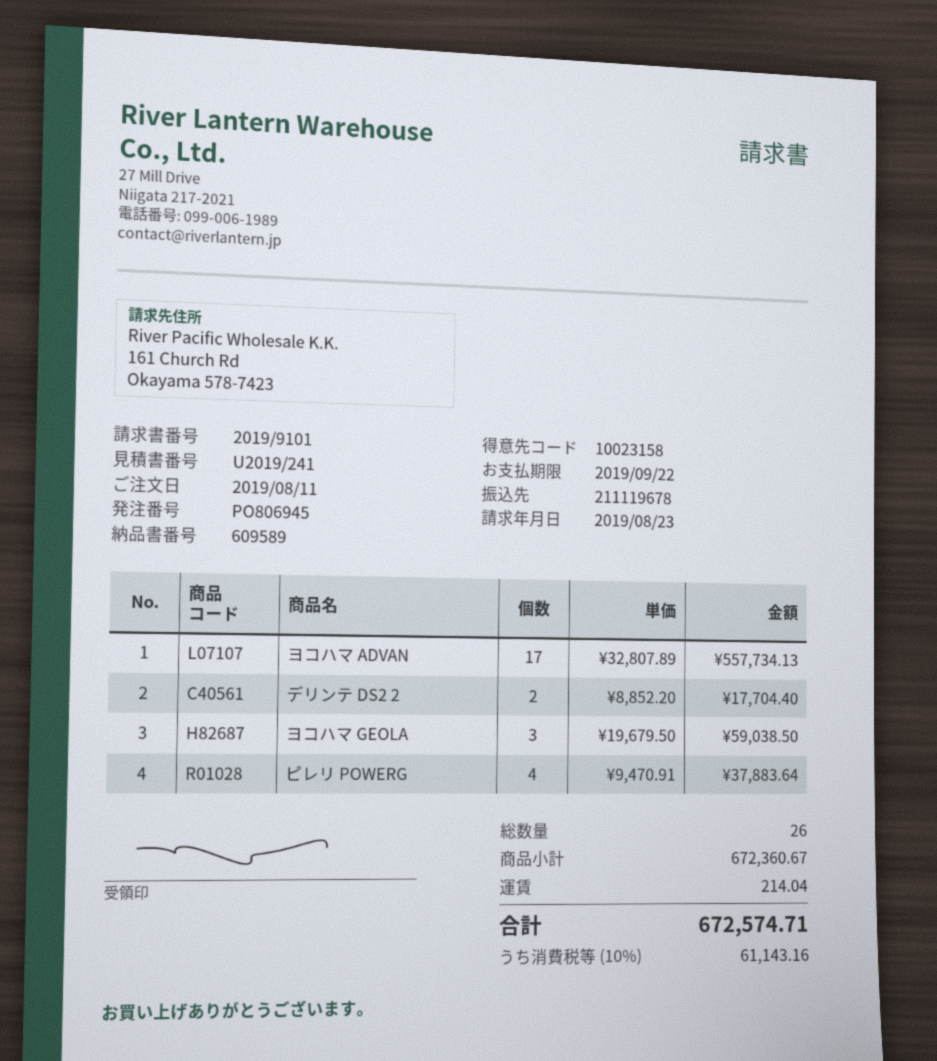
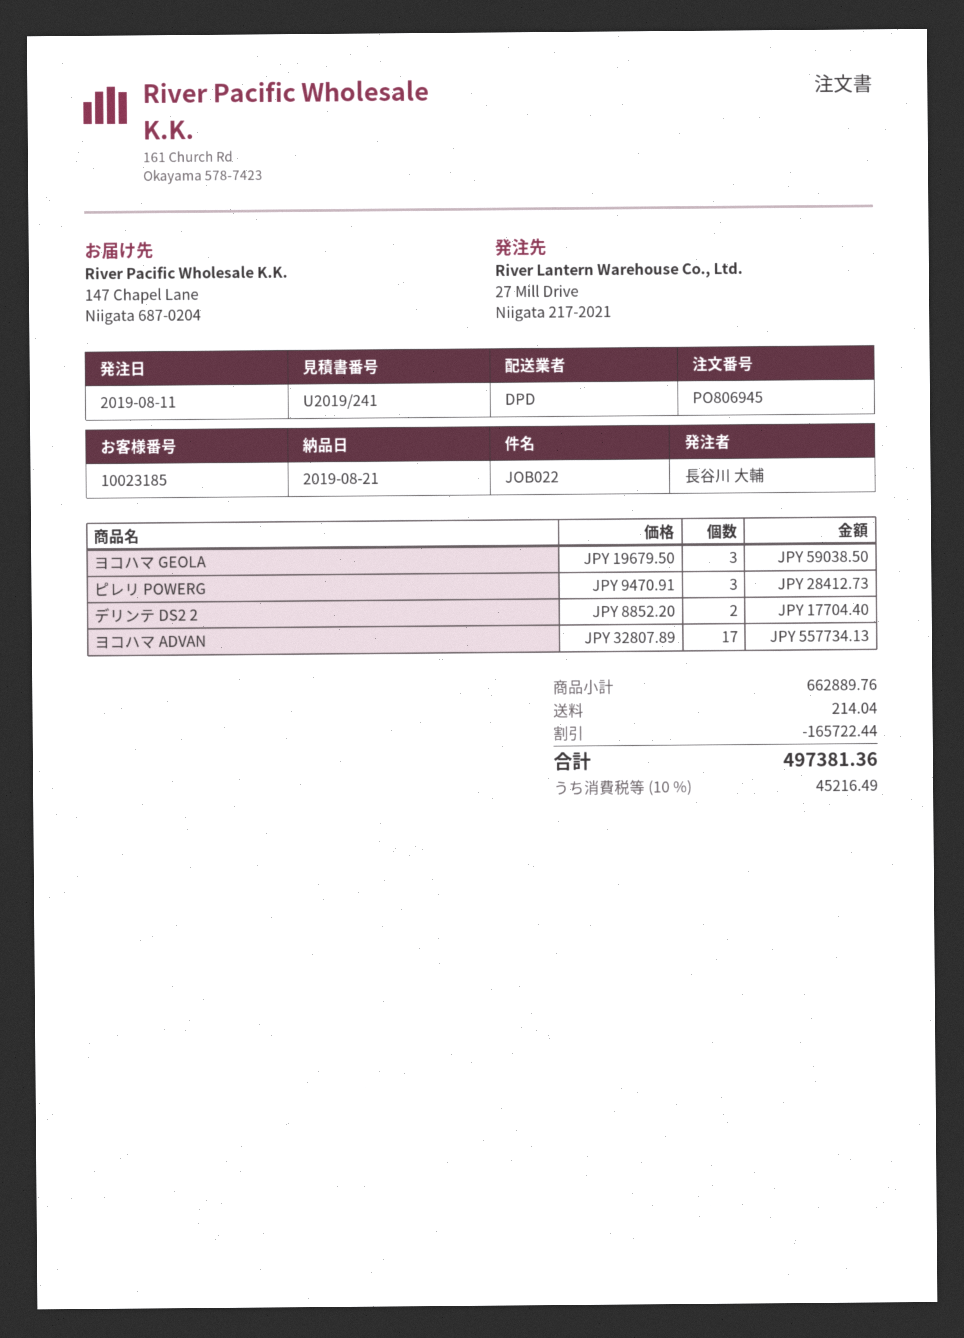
customer number: 10023158 -> 10023185
ピレリ POWERG: 4 x 9470.91 = 37883.64 -> 3 x 9470.91 = 28412.73
subtotal: 672360.67 -> 662889.76
discount: none -> 165722.44
tax: 10% = 61143.16 -> 10% = 45216.49
total: 672574.71 -> 497381.36

